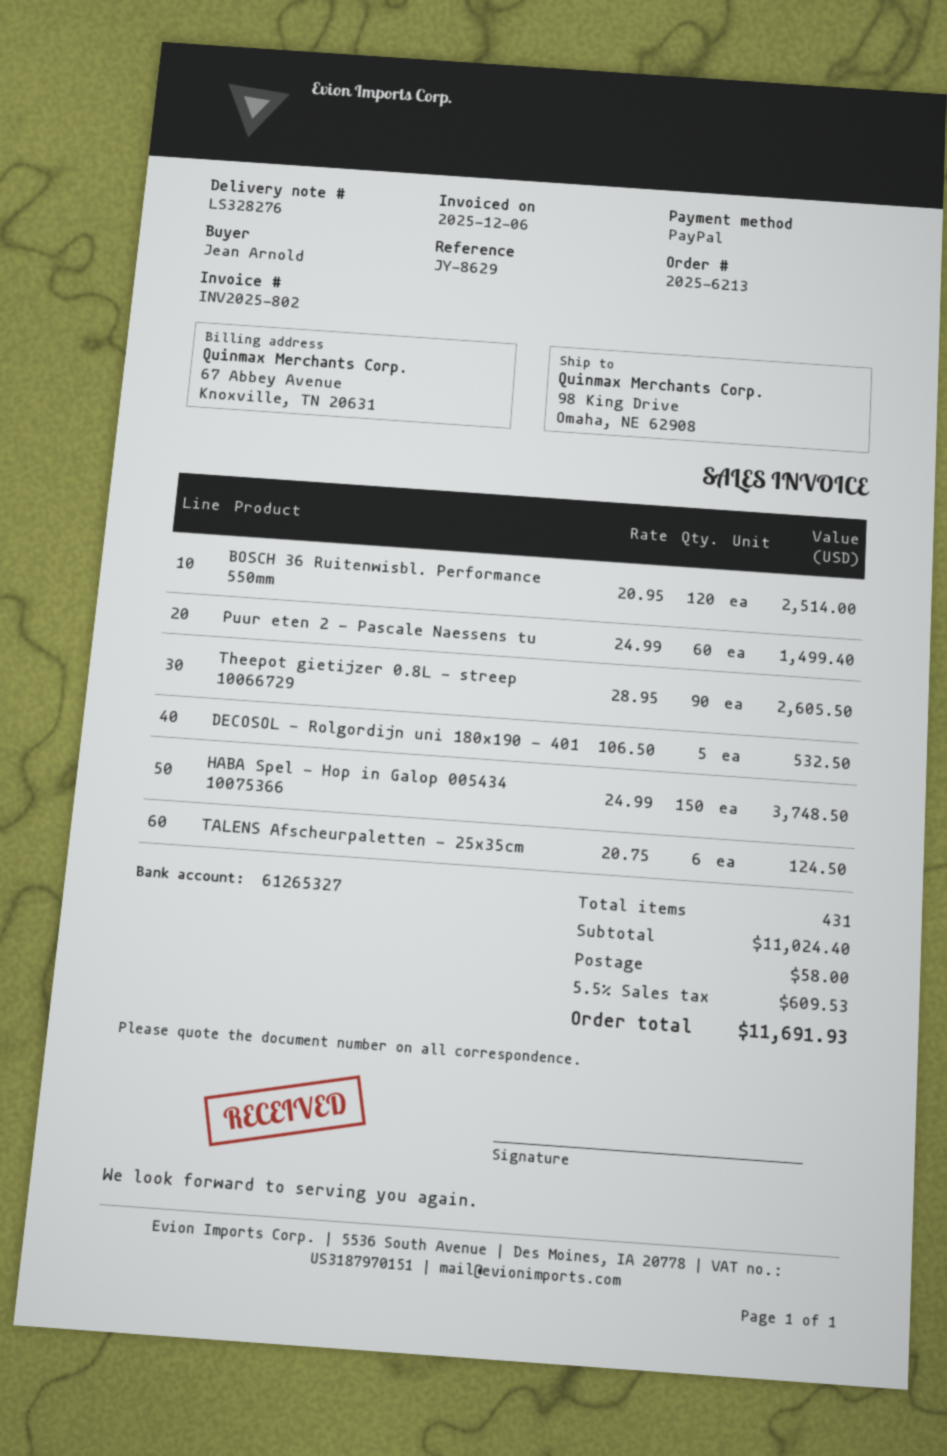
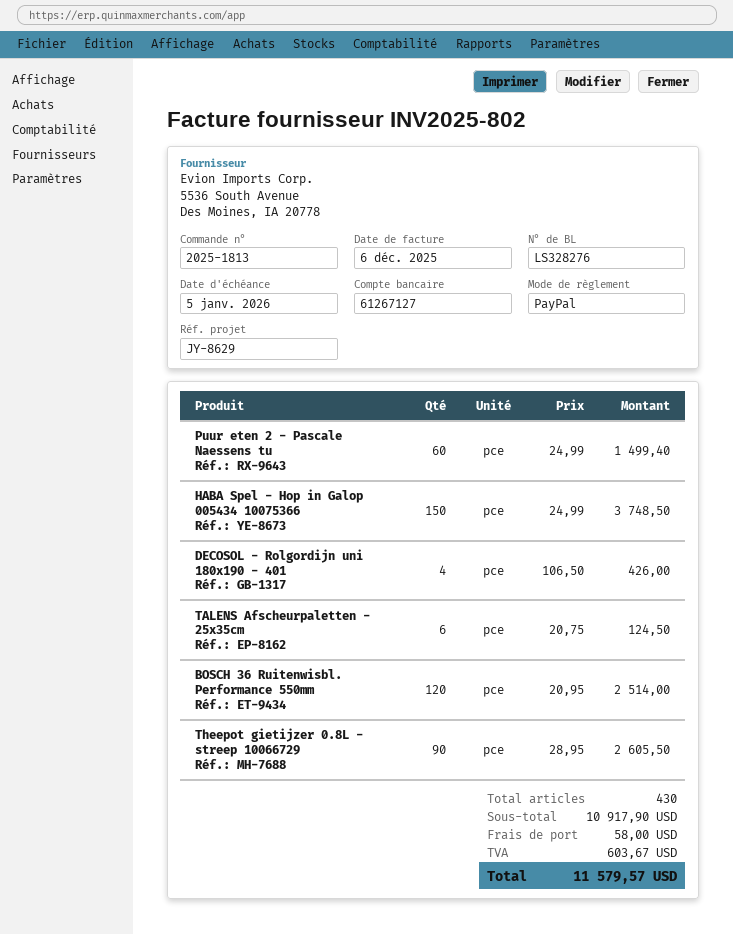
order number: 2025-6213 -> 2025-1813
bank account: 61265327 -> 61267127
DECOSOL - Rolgordijn uni 180x190 - 401: 5 x 106.50 = 532.50 -> 4 x 106.50 = 426.00
total quantity: 431 -> 430
subtotal: 11024.40 -> 10917.90
tax: 609.53 -> 603.67
total: 11691.93 -> 11579.57

